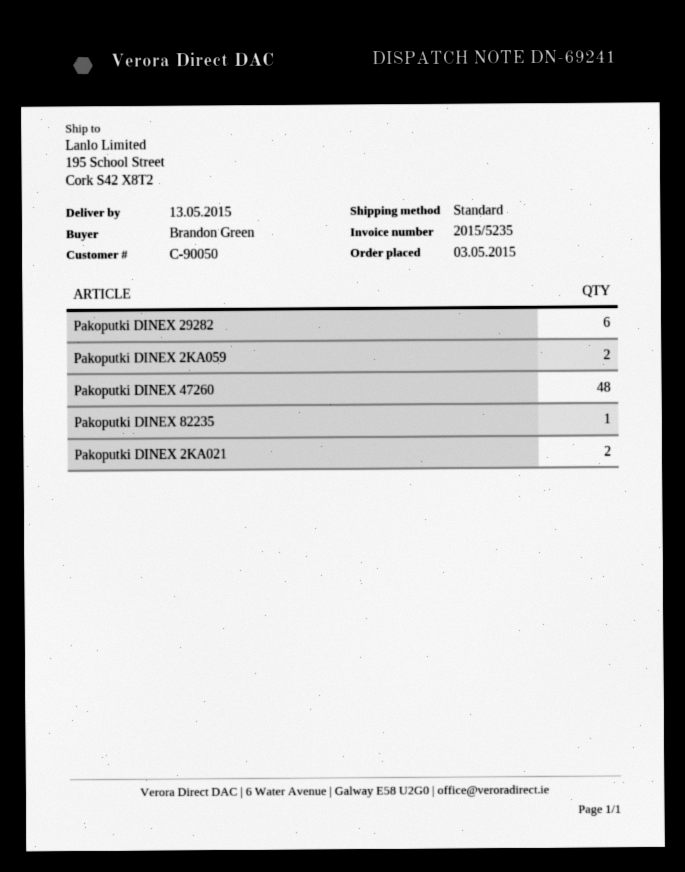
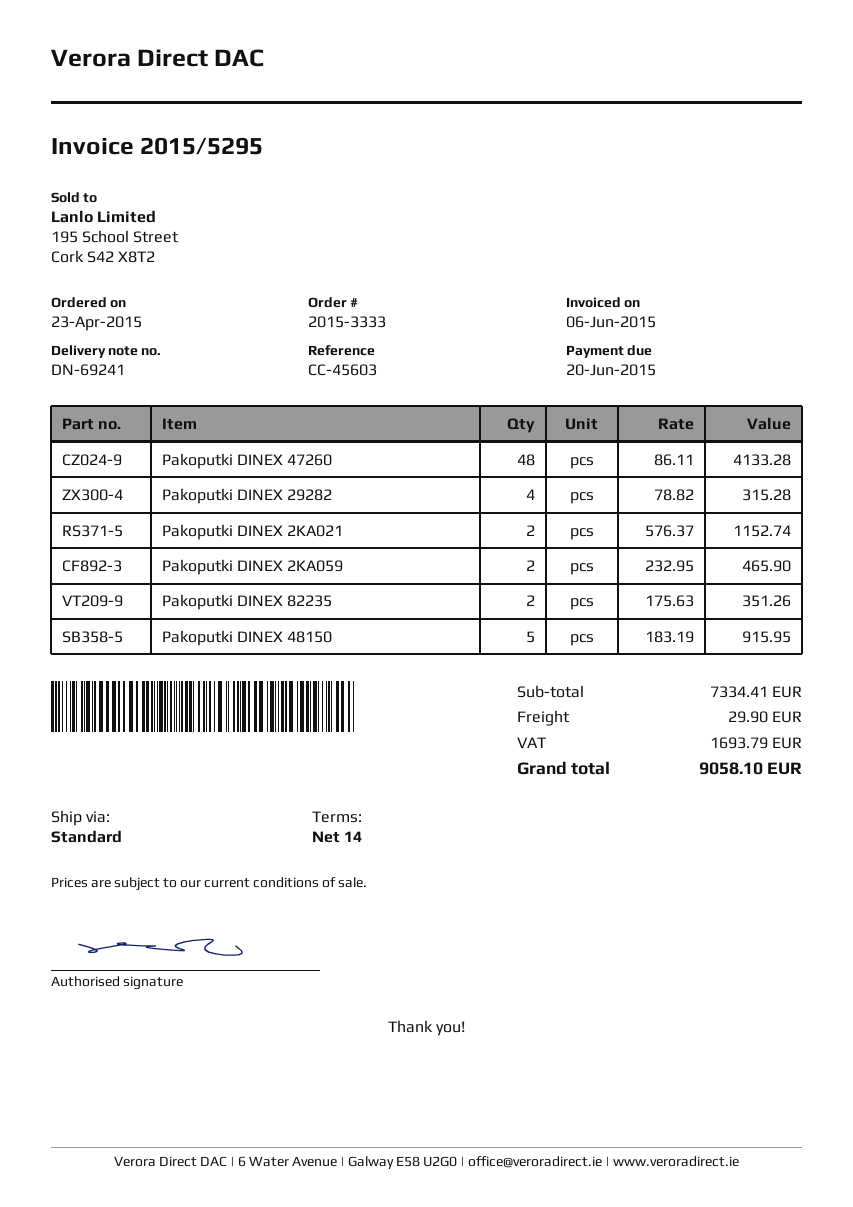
order date: 2015-05-03 -> 2015-04-23
invoice number: 2015/5235 -> 2015/5295
Pakoputki DINEX 29282: 6 -> 4
Pakoputki DINEX 82235: 1 -> 2
Pakoputki DINEX 48150: none -> 5

